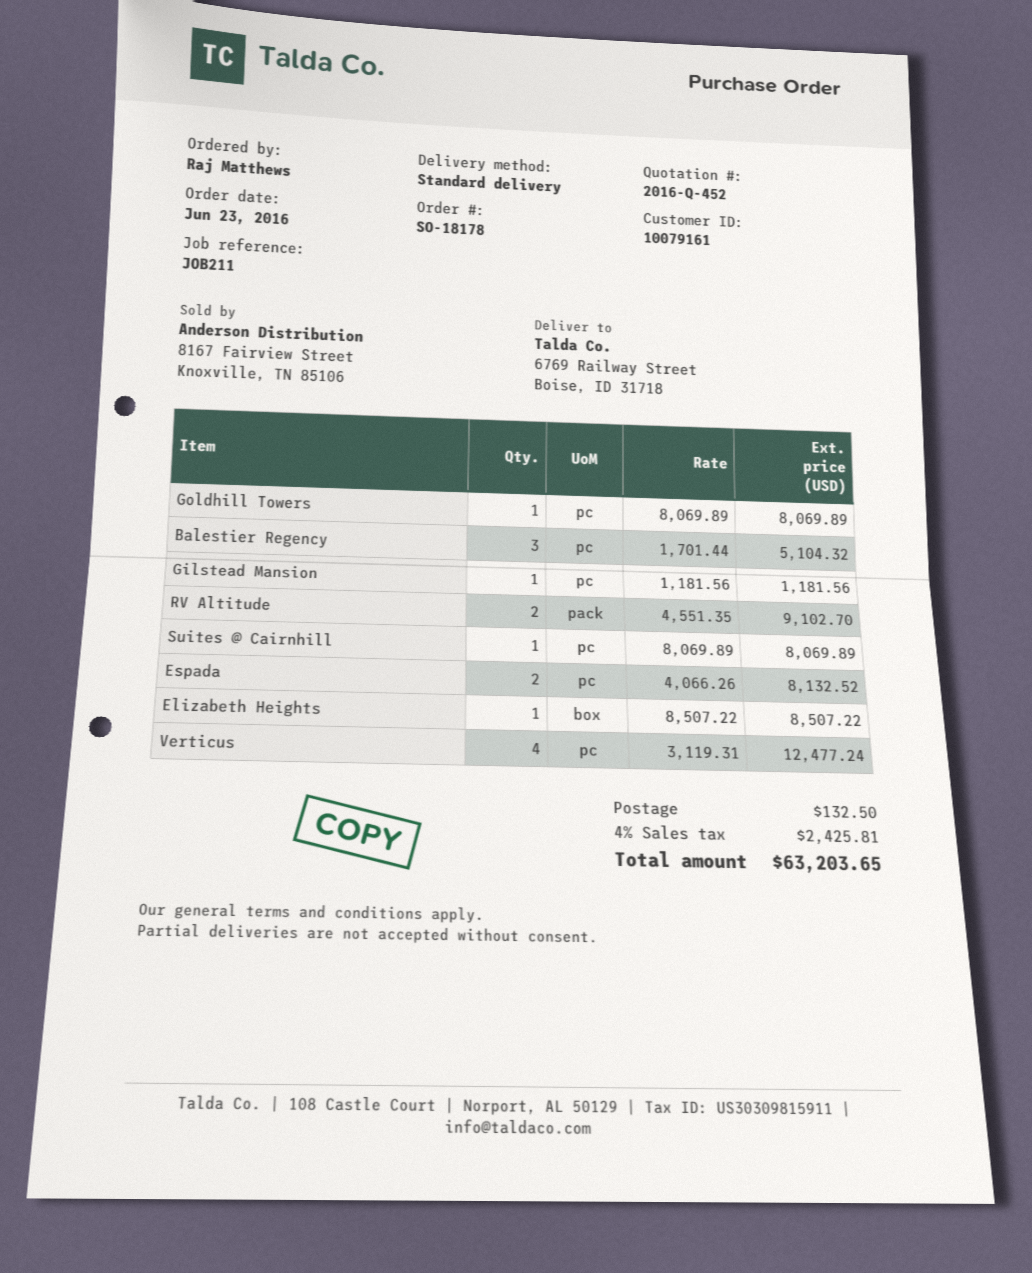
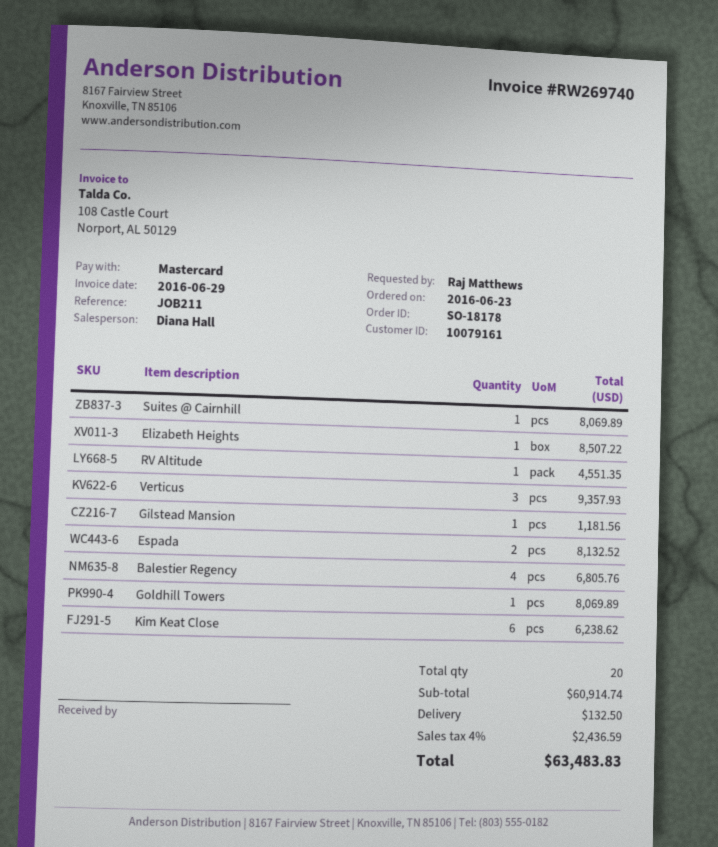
Balestier Regency: 3 for 5104.32 -> 4 for 6805.76
RV Altitude: 2 for 9102.70 -> 1 for 4551.35
Verticus: 4 for 12477.24 -> 3 for 9357.93
Kim Keat Close: none -> 6 for 6238.62
tax: 4% = 2425.81 -> 4% = 2436.59
total: 63203.65 -> 63483.83

